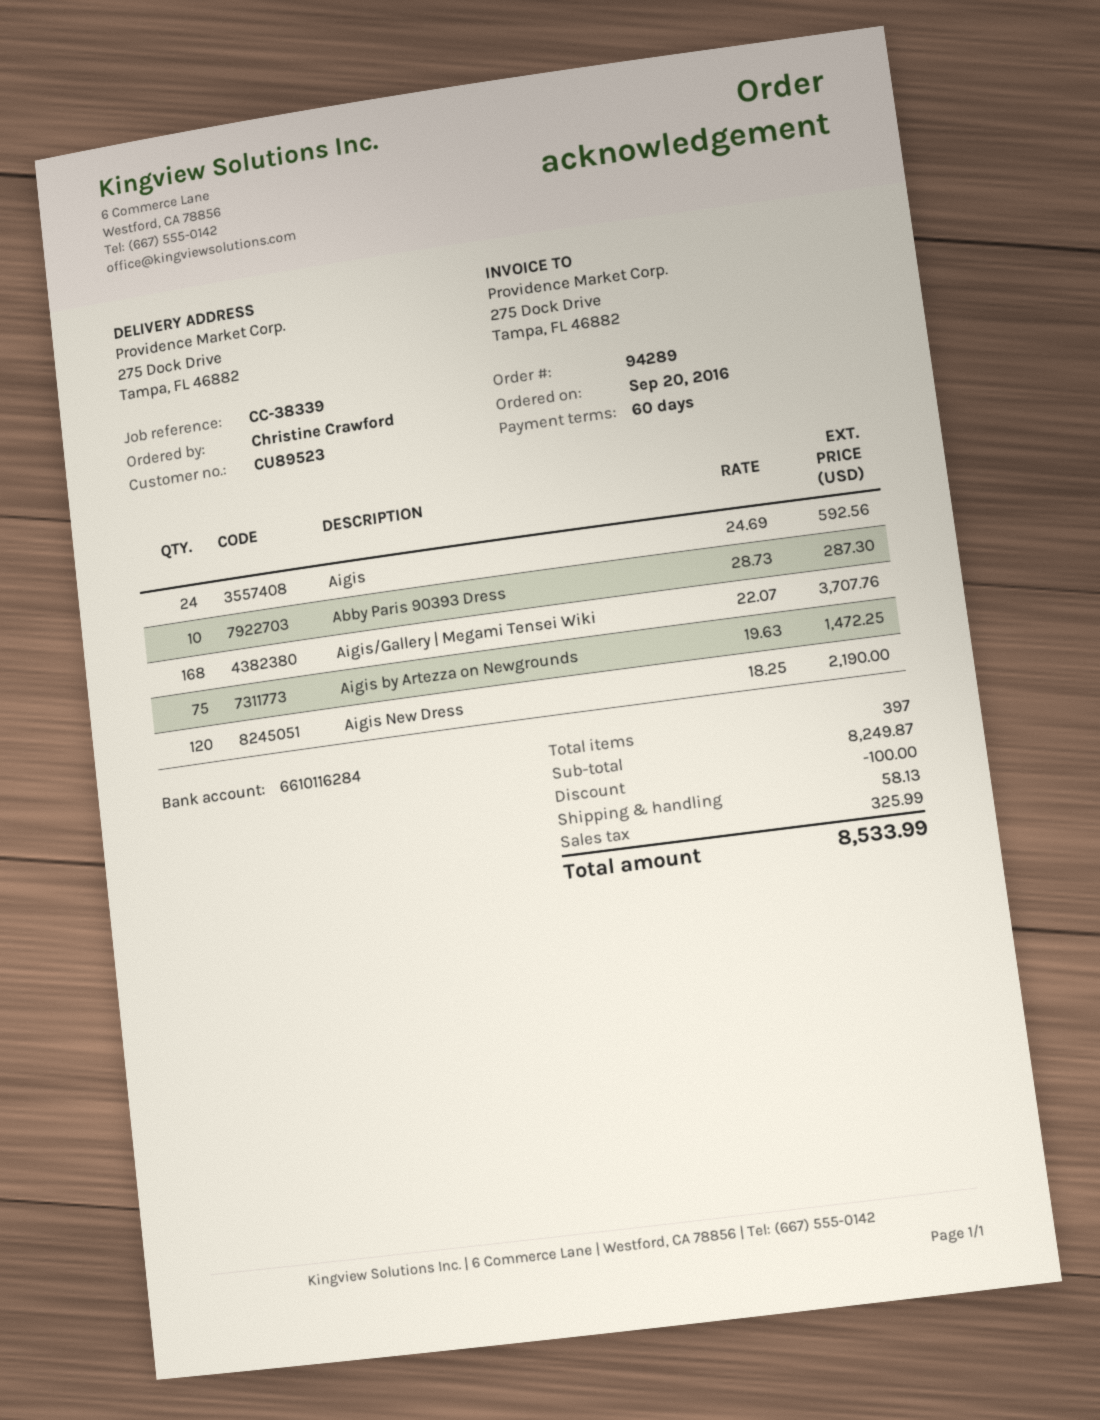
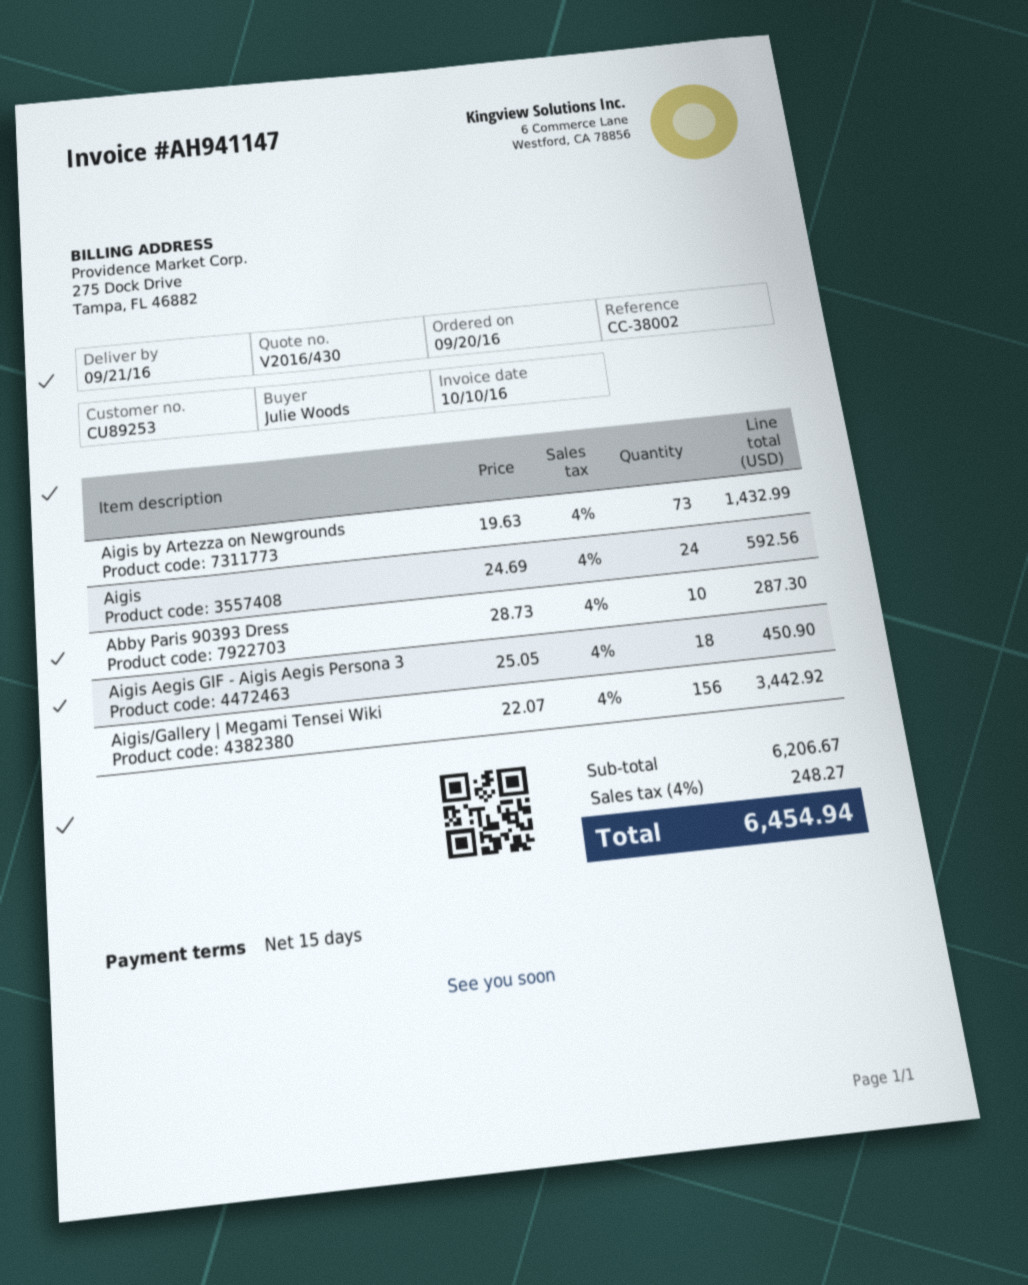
payment terms: 60 days -> 15 days
customer number: CU89523 -> CU89253
reference: CC-38339 -> CC-38002
ordered by: Christine Crawford -> Julie Woods
Aigis/Gallery | Megami Tensei Wiki: 168 x 22.07 = 3707.76 -> 156 x 22.07 = 3442.92
Aigis by Artezza on Newgrounds: 75 x 19.63 = 1472.25 -> 73 x 19.63 = 1432.99
Aigis New Dress: 120 x 18.25 = 2190.00 -> none
Aigis Aegis GIF - Aigis Aegis Persona 3: none -> 18 x 25.05 = 450.90
subtotal: 8249.87 -> 6206.67
discount: 100.00 -> none
shipping: 58.13 -> none
tax: 325.99 -> 248.27
total: 8533.99 -> 6454.94

